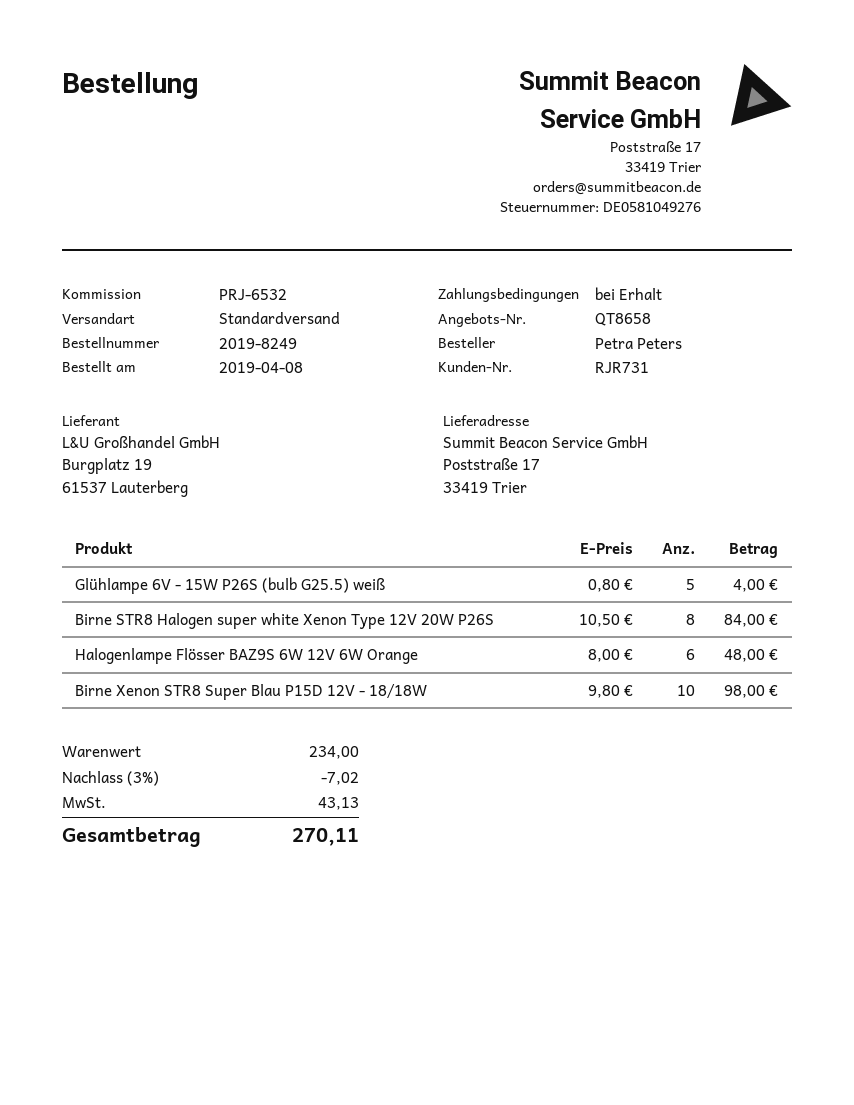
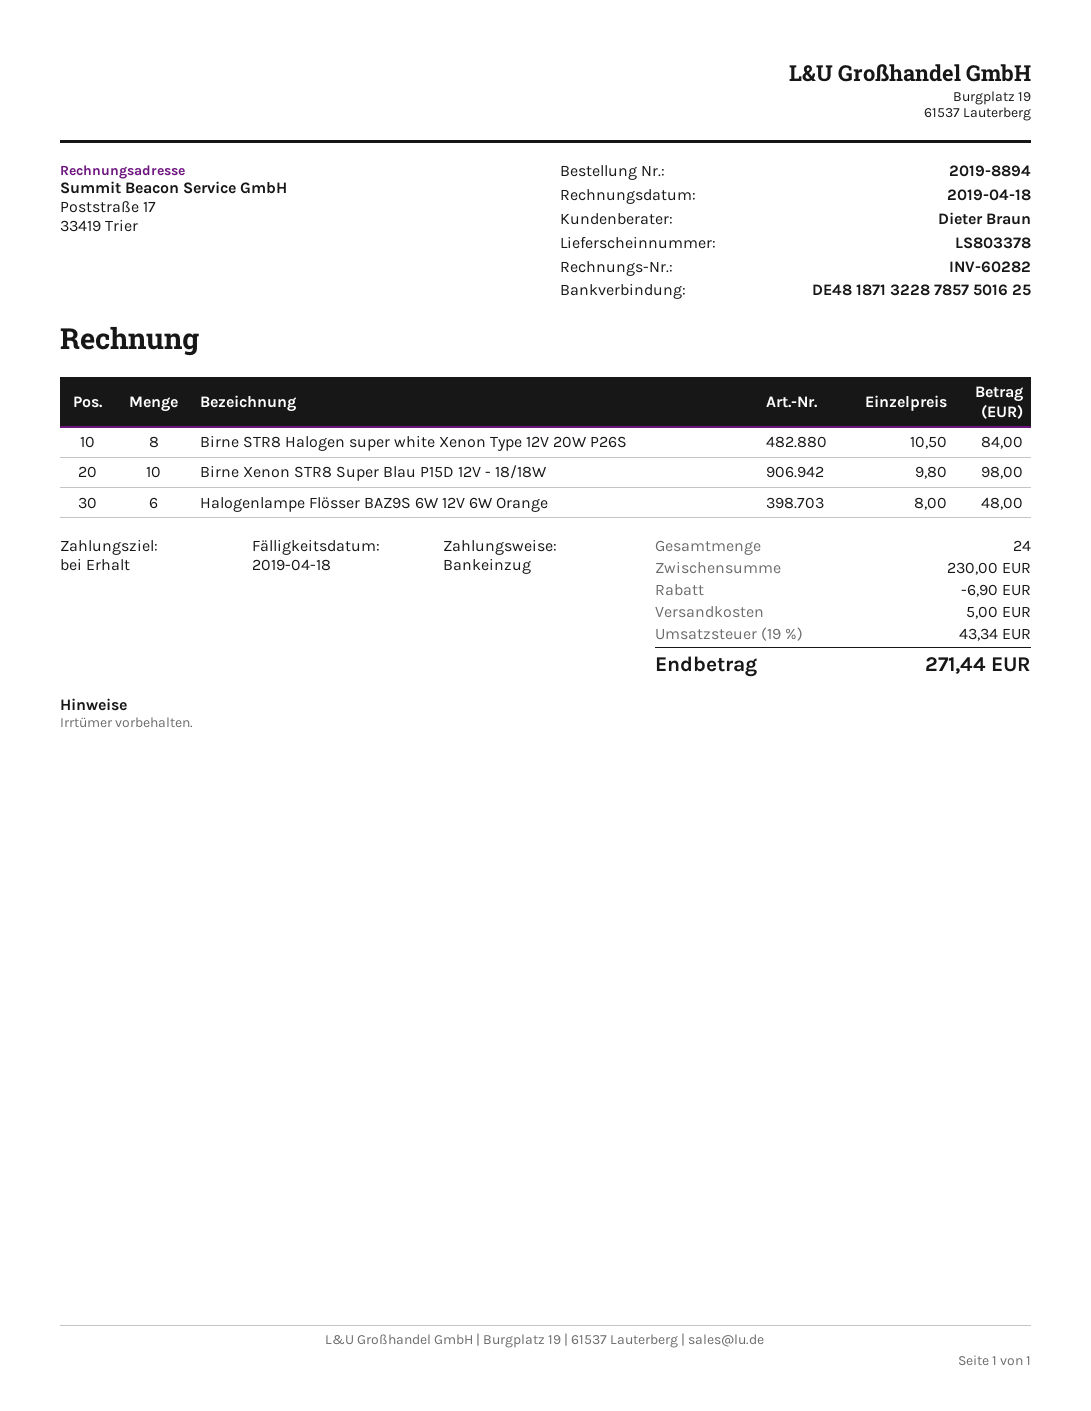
order number: 2019-8249 -> 2019-8894
Glühlampe 6V - 15W P26S (bulb G25.5) weiß: 5 x 0.80 = 4.00 -> none
subtotal: 234.00 -> 230.00
discount: 7.02 -> 6.90
shipping: none -> 5.00
tax: 43.13 -> 43.34
total: 270.11 -> 271.44

